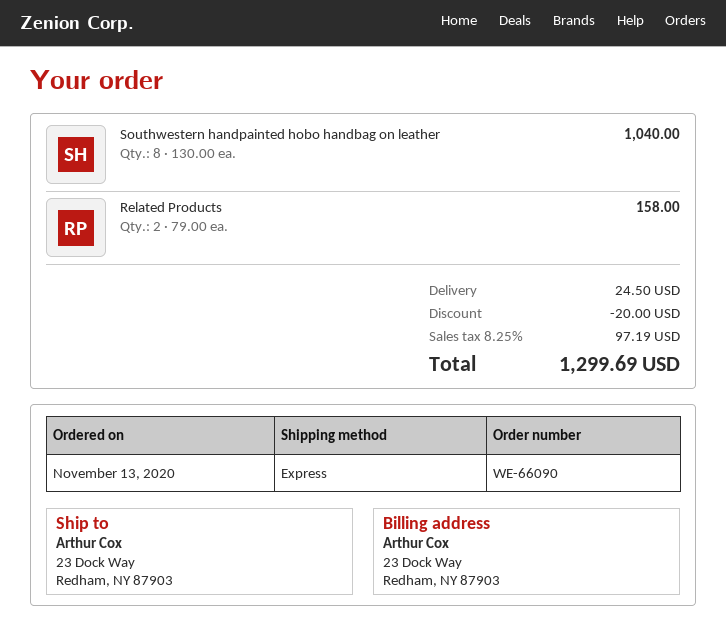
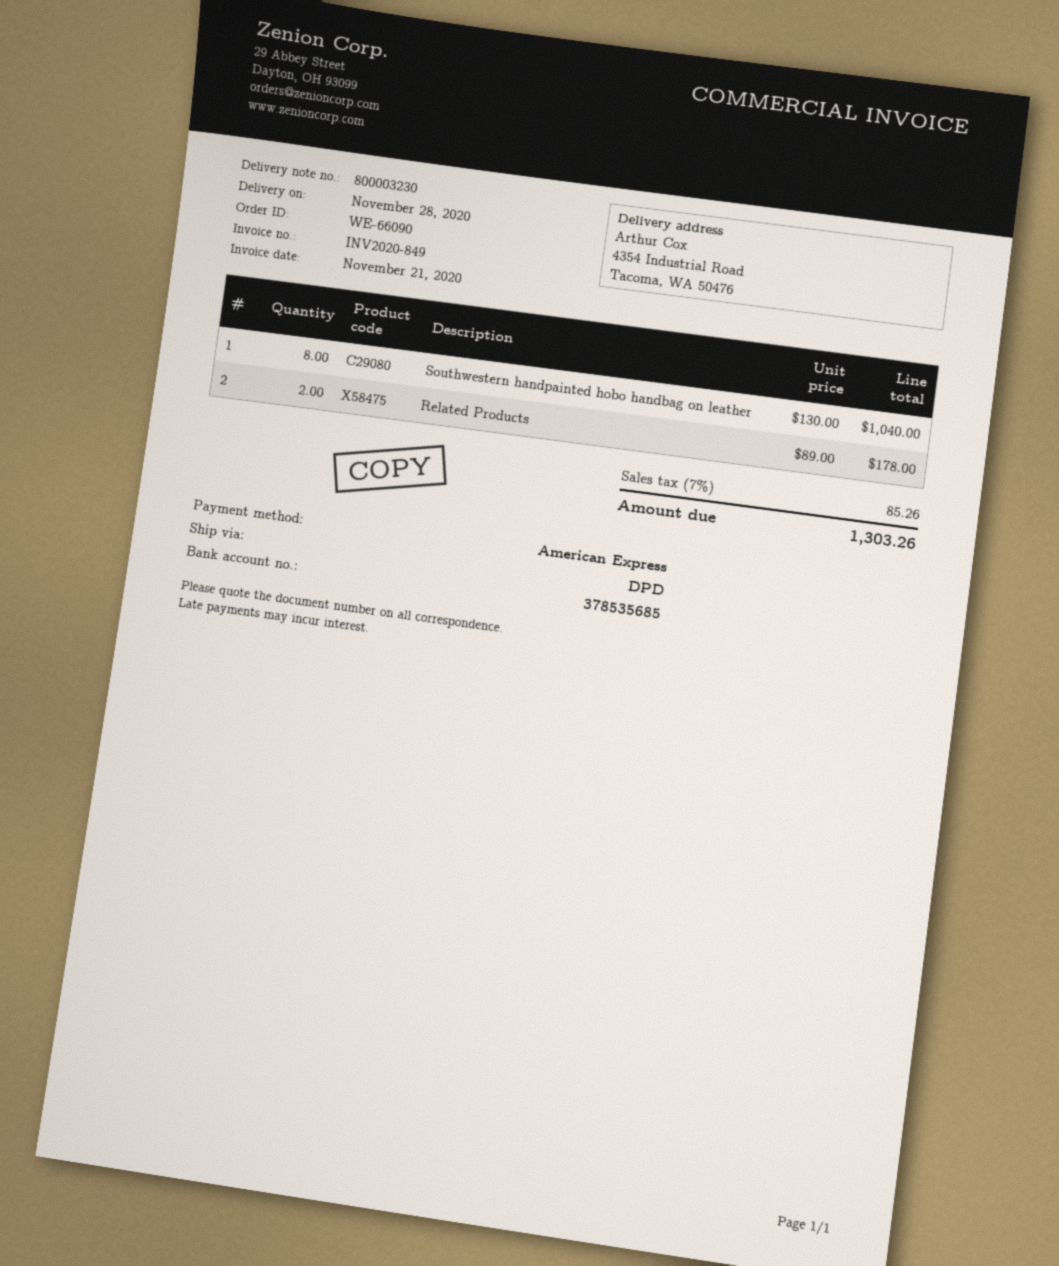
shipping method: express -> DPD
ship to: 23 Dock Way, Redham, NY 87903 -> 4354 Industrial Road, Tacoma, WA 50476
Related Products: 2 x 79.00 = 158.00 -> 2 x 89.00 = 178.00
discount: 20.00 -> none
shipping: 24.50 -> none
tax: 8.25% = 97.19 -> 7% = 85.26
total: 1299.69 -> 1303.26

